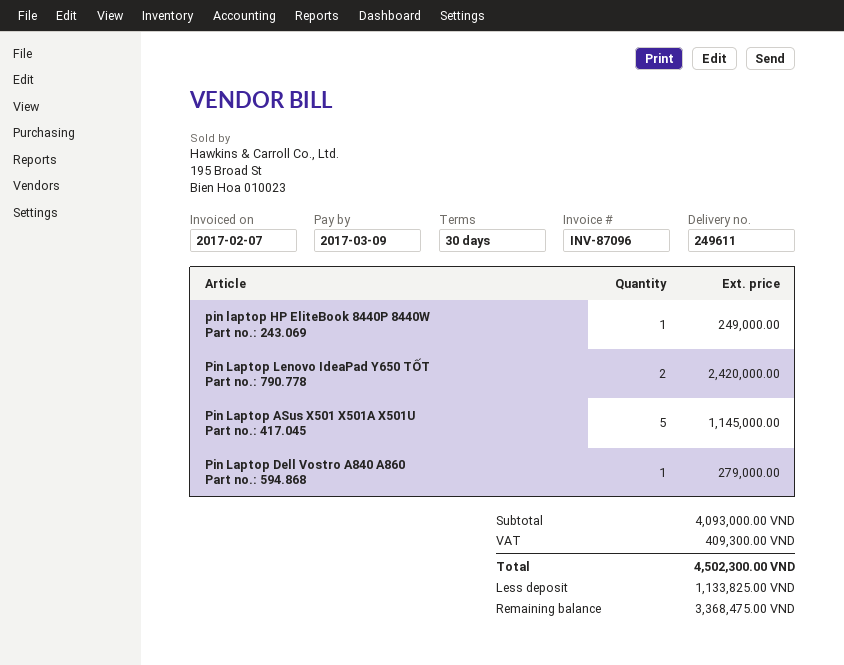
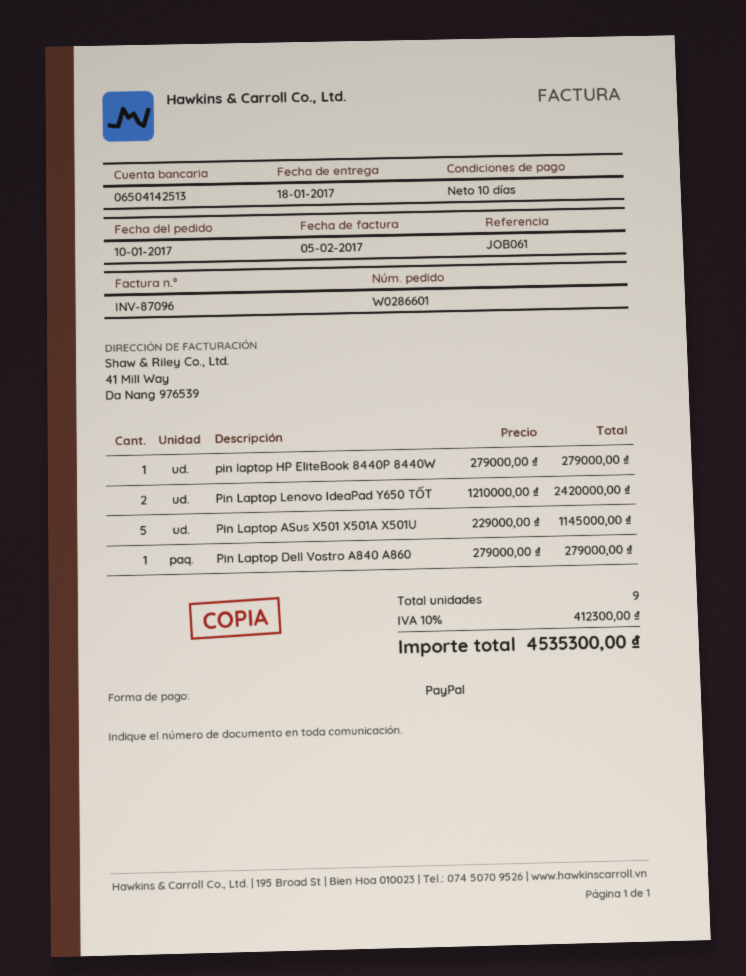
invoice date: 2017-02-07 -> 2017-02-05
payment terms: 30 days -> 10 days
pin laptop HP EliteBook 8440P 8440W: 1 for 249000.00 -> 1 for 279000.00
tax: 409300.00 -> 412300.00
total: 4502300.00 -> 4535300.00

